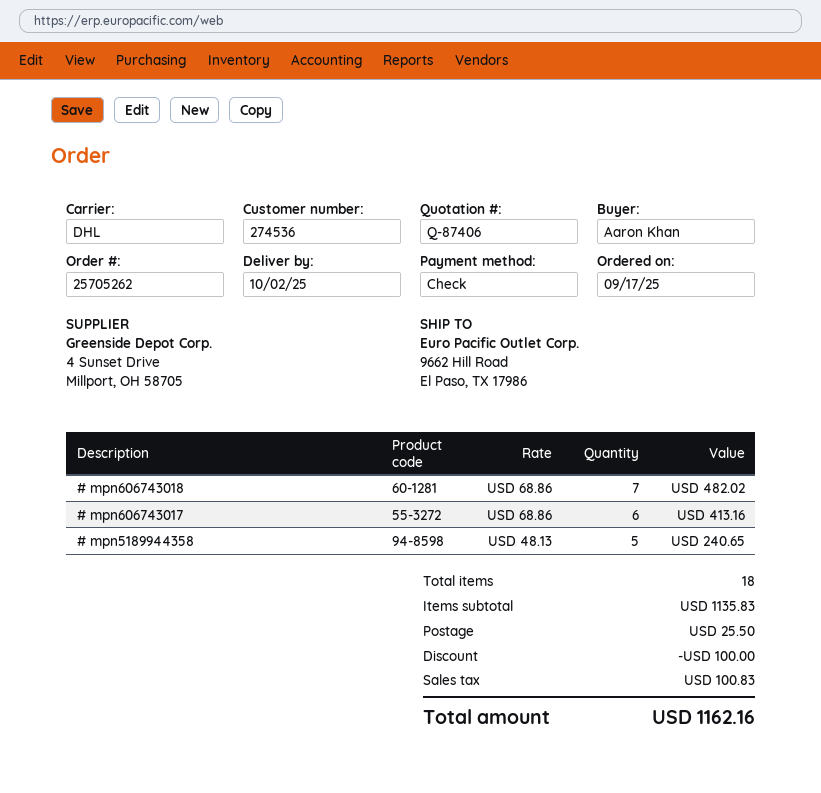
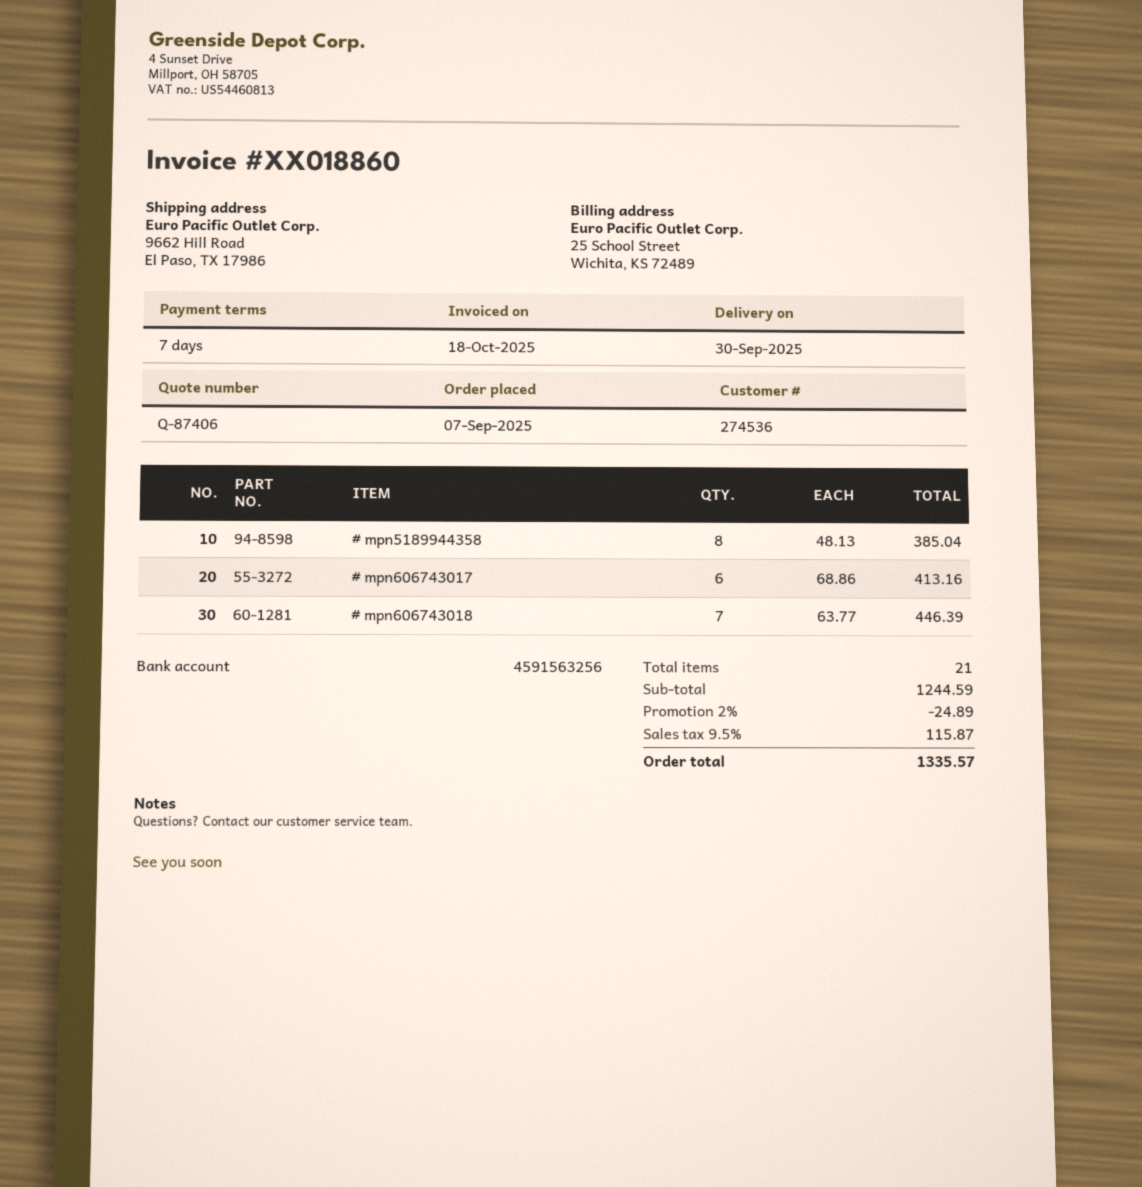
order date: 2025-09-17 -> 2025-09-07
delivery date: 2025-10-02 -> 2025-09-30
# mpn606743018: 7 x 68.86 = 482.02 -> 7 x 63.77 = 446.39
# mpn5189944358: 5 x 48.13 = 240.65 -> 8 x 48.13 = 385.04
total quantity: 18 -> 21
subtotal: 1135.83 -> 1244.59
discount: 100.00 -> 24.89
shipping: 25.50 -> none
tax: 100.83 -> 115.87
total: 1162.16 -> 1335.57

